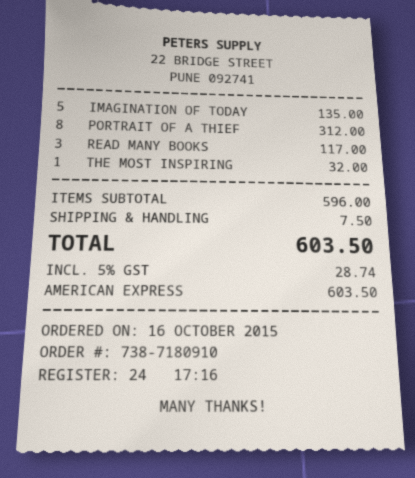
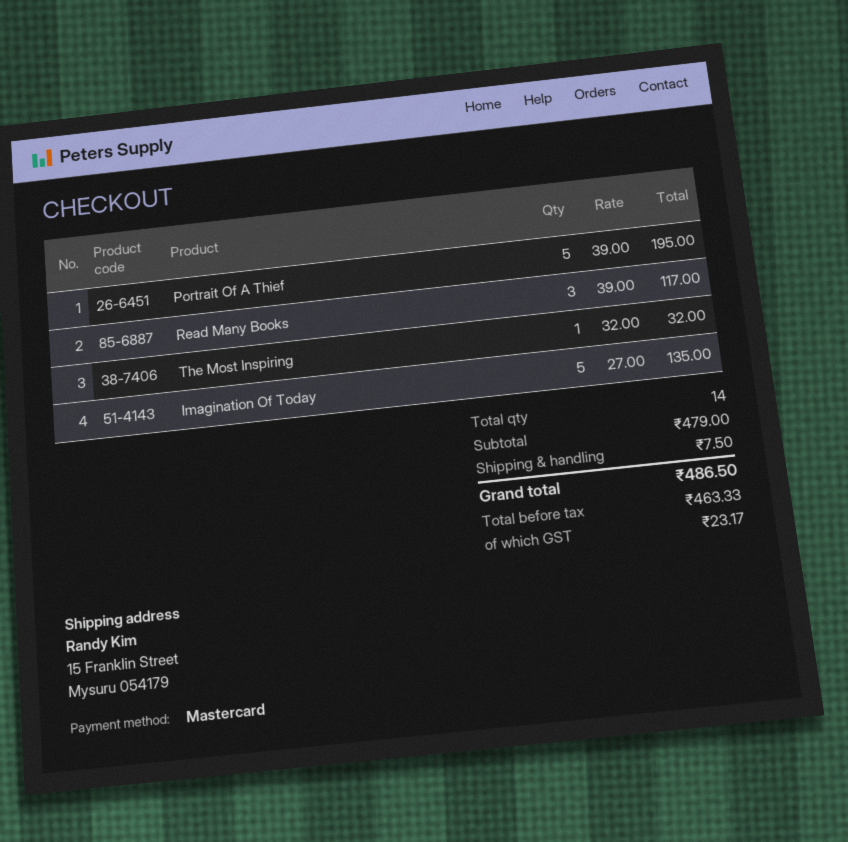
payment method: American Express -> Mastercard
PORTRAIT OF A THIEF: 8 for 312.00 -> 5 for 195.00
subtotal: 596.00 -> 479.00
tax: 28.74 -> 23.17
total: 603.50 -> 486.50

